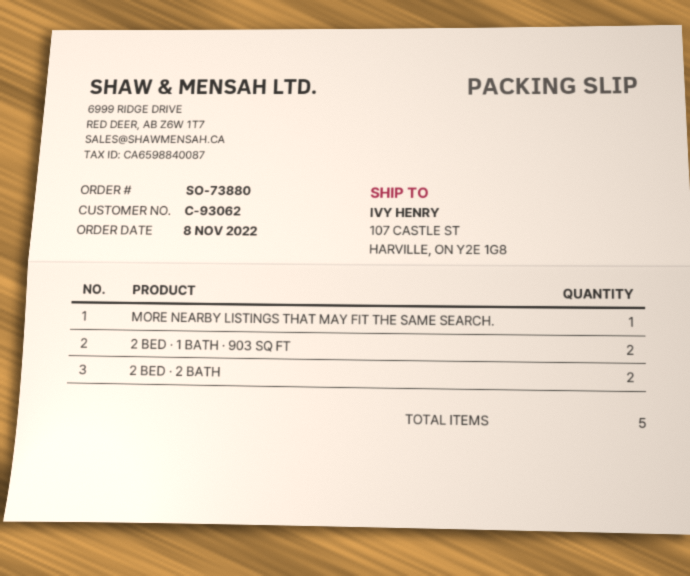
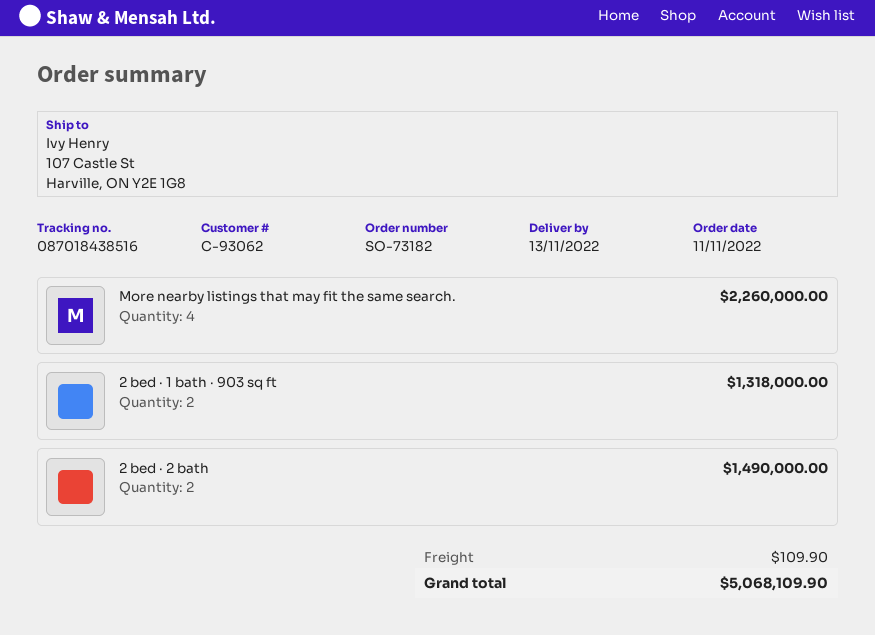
order number: SO-73880 -> SO-73182
order date: 2022-11-08 -> 2022-11-11
MORE NEARBY LISTINGS THAT MAY FIT THE SAME SEARCH.: 1 -> 4

